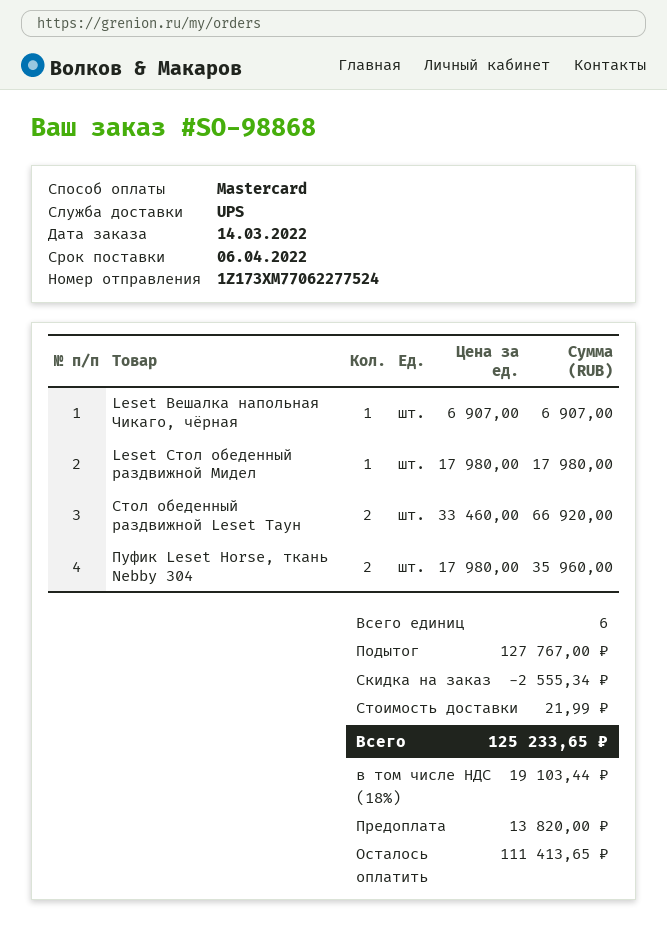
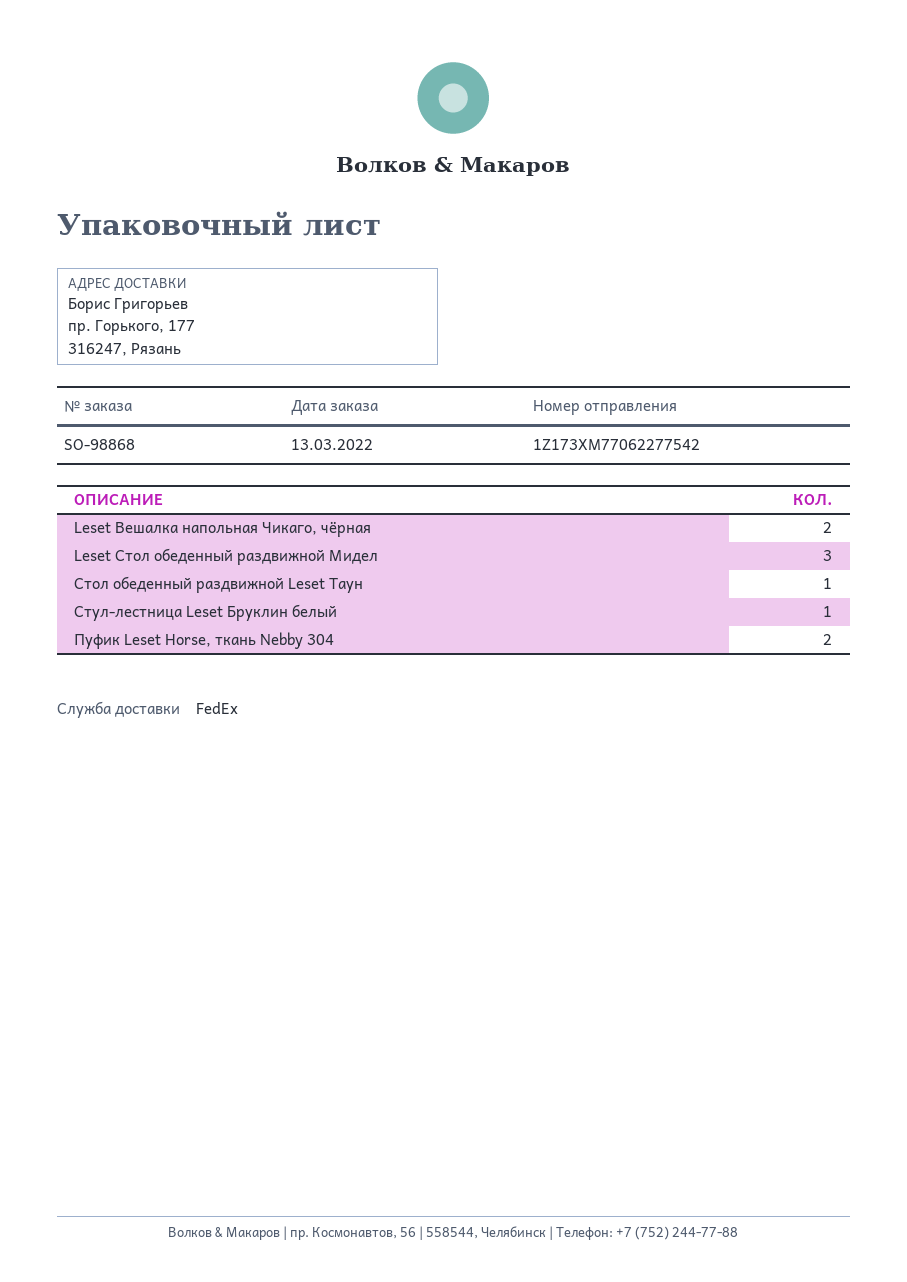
order date: 2022-03-14 -> 2022-03-13
shipping method: UPS -> FedEx
tracking number: 1Z173XM77062277524 -> 1Z173XM77062277542
Leset Вешалка напольная Чикаго, чёрная: 1 -> 2
Leset Стол обеденный раздвижной Мидел: 1 -> 3
Стол обеденный раздвижной Leset Таун: 2 -> 1
Стул-лестница Leset Бруклин белый: none -> 1

